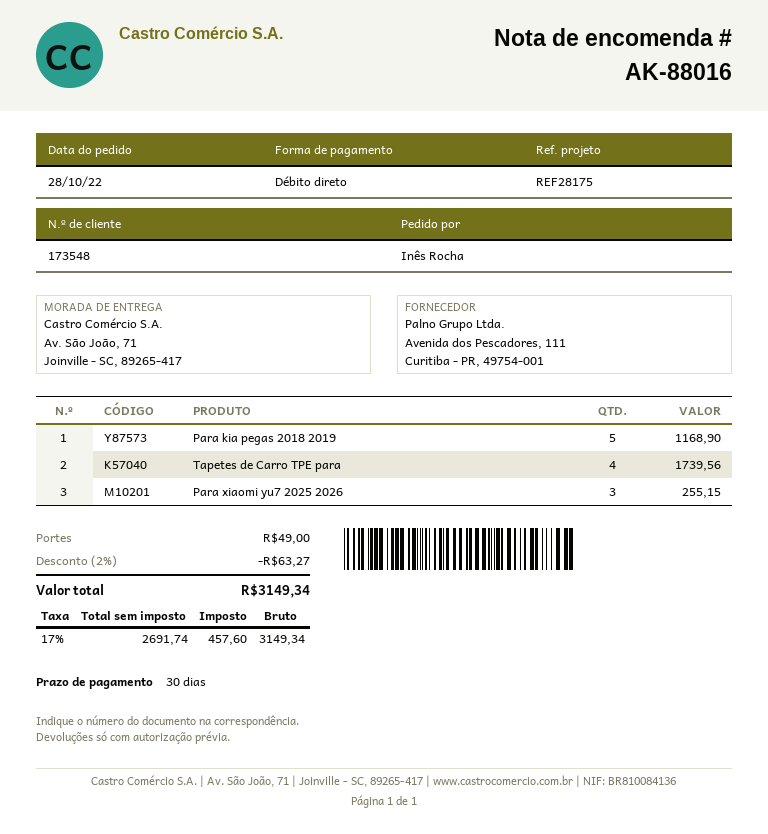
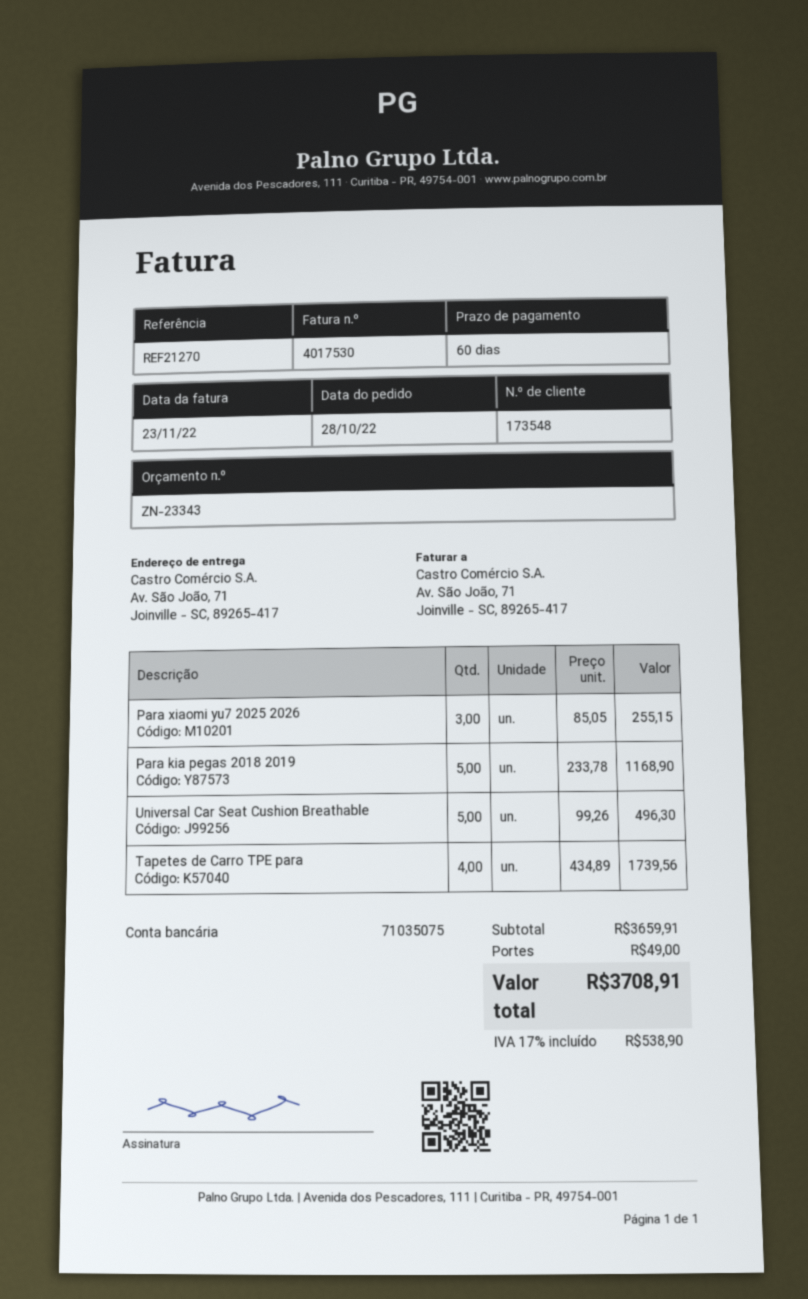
payment terms: 30 days -> 60 days
reference: REF28175 -> REF21270
Universal Car Seat Cushion Breathable: none -> 5 for 496.30
discount: 2% = 63.27 -> none
tax: 17% = 457.60 -> 17% = 538.90
total: 3149.34 -> 3708.91

